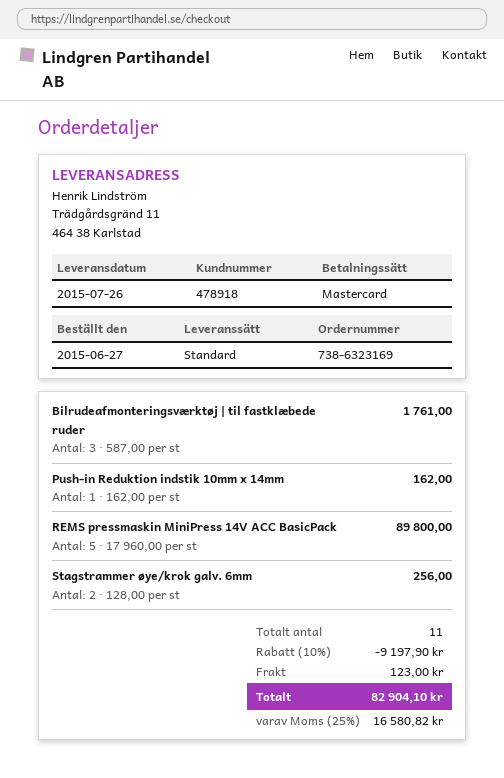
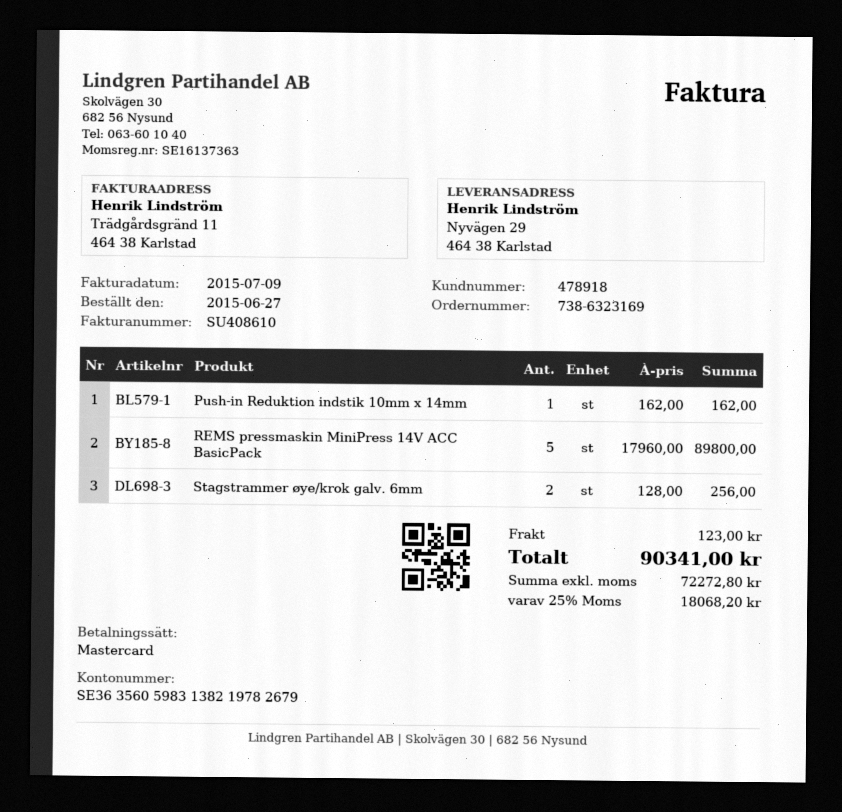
ship to: Trädgårdsgränd 11, 464 38 Karlstad -> Nyvägen 29, 464 38 Karlstad
Bilrudeafmonteringsværktøj | til fastklæbede ruder: 3 x 587.00 = 1761.00 -> none
discount: 10% = 9197.90 -> none
tax: 25% = 16580.82 -> 25% = 18068.20
total: 82904.10 -> 90341.00

